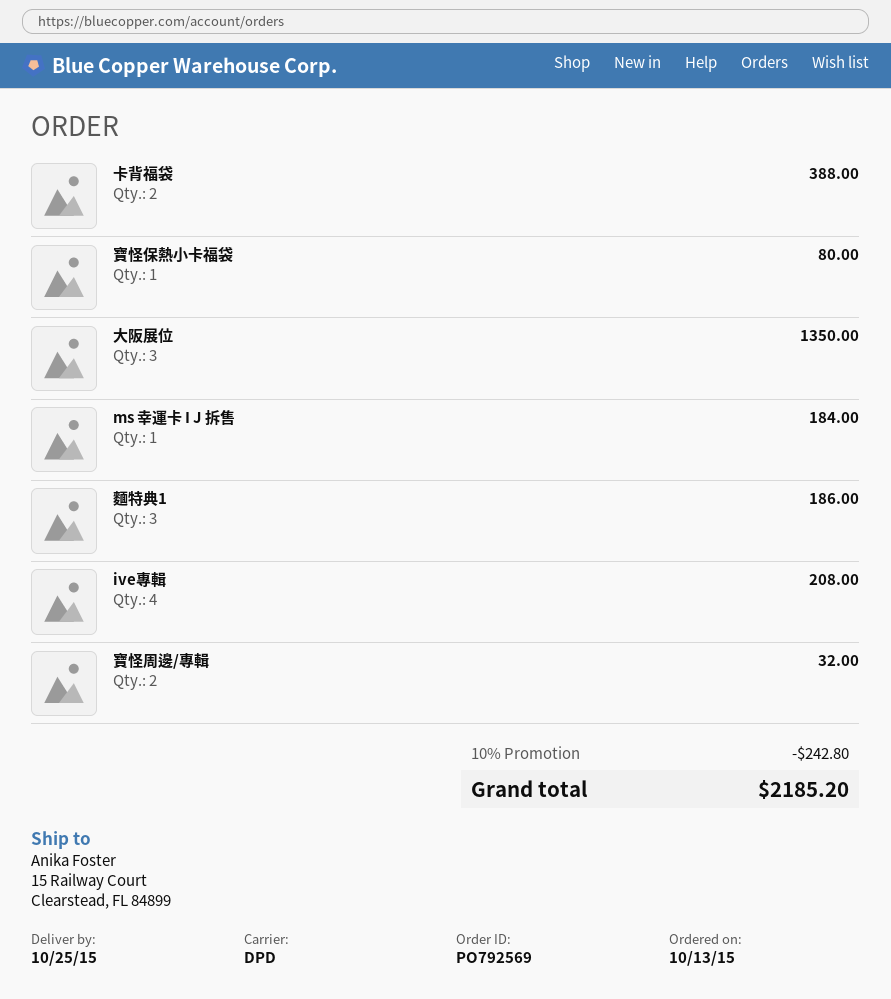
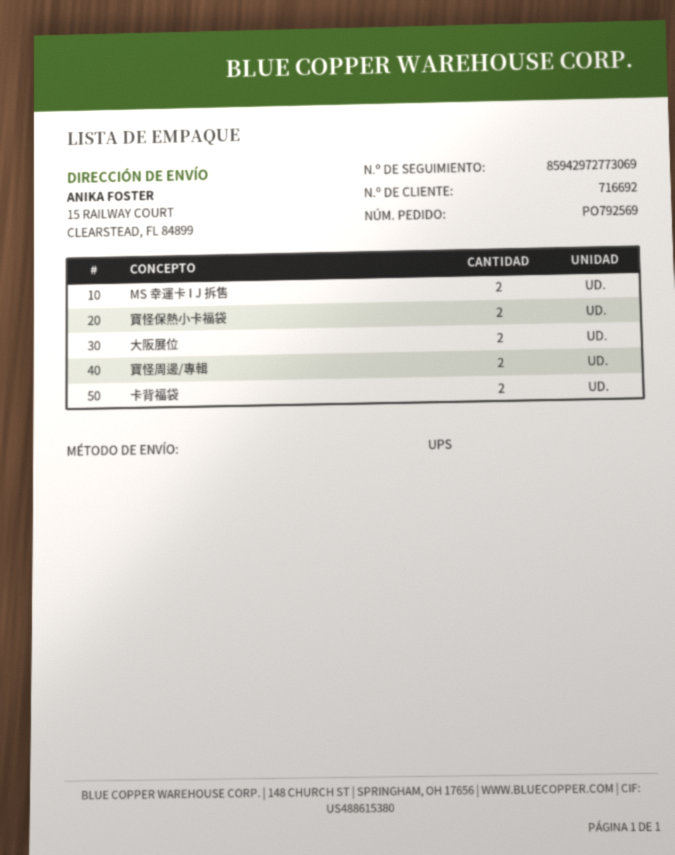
shipping method: DPD -> UPS
寶怪保熱小卡福袋: 1 -> 2
大阪展位: 3 -> 2
ms 幸運卡 I J 拆售: 1 -> 2
麵特典1: 3 -> none
ive專輯: 4 -> none

